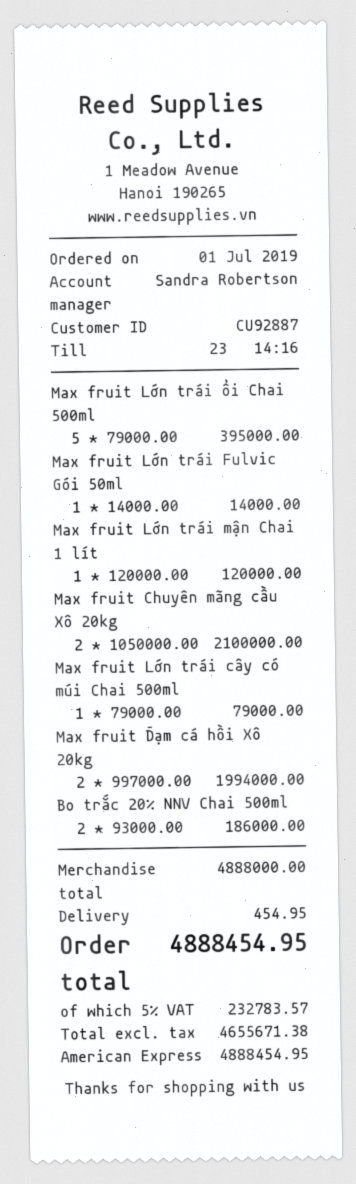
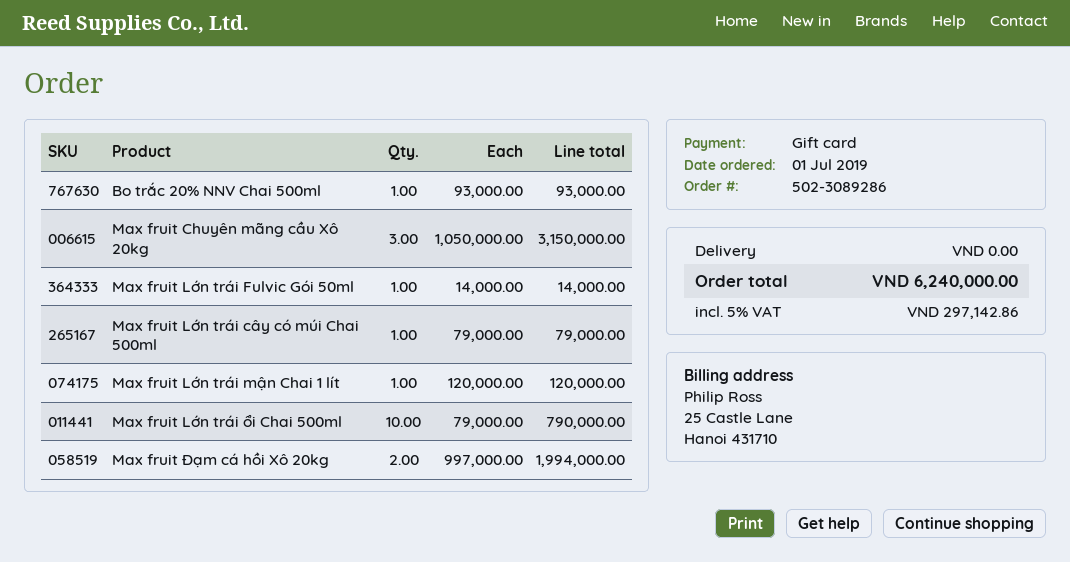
payment method: American Express -> gift card
Max fruit Lớn trái ổi Chai 500ml: 5 x 79000.00 = 395000.00 -> 10 x 79000.00 = 790000.00
Max fruit Chuyên mãng cầu Xô 20kg: 2 x 1050000.00 = 2100000.00 -> 3 x 1050000.00 = 3150000.00
Bo trắc 20% NNV Chai 500ml: 2 x 93000.00 = 186000.00 -> 1 x 93000.00 = 93000.00
shipping: 454.95 -> 0.00
tax: 5% = 232783.57 -> 5% = 297142.86
total: 4888454.95 -> 6240000.00

